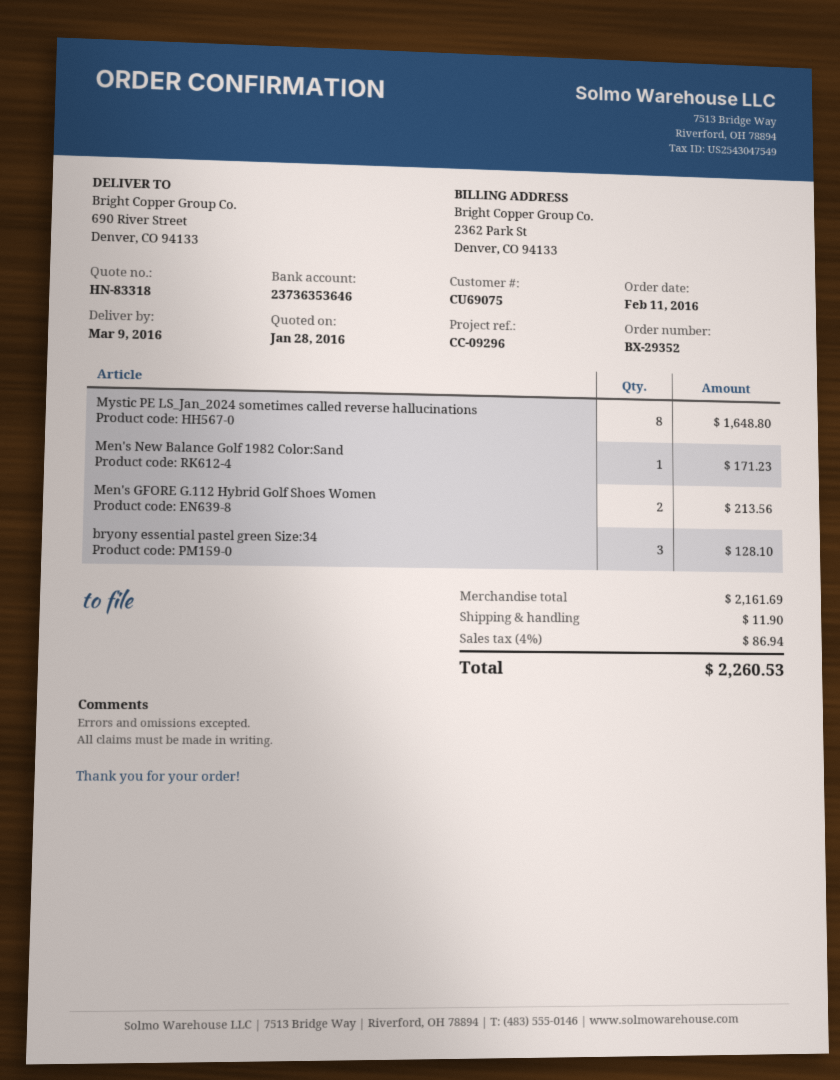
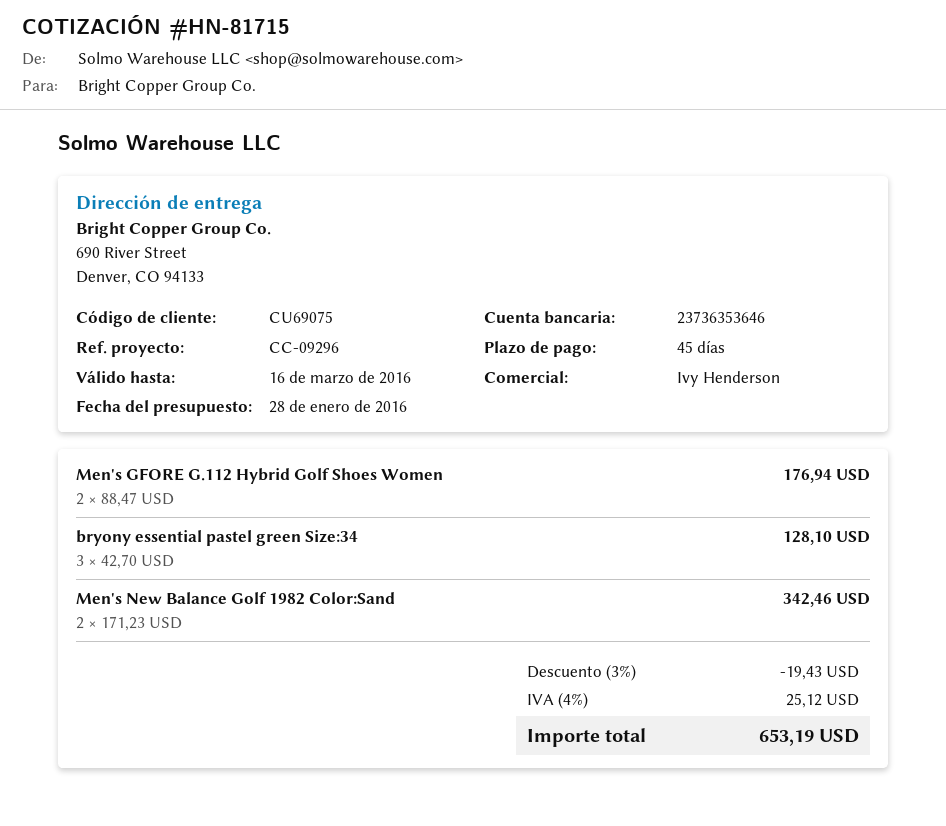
quote number: HN-83318 -> HN-81715
Mystic PE LS_Jan_2024 sometimes called reverse hallucinations: 8 for 1648.80 -> none
Men's New Balance Golf 1982 Color:Sand: 1 for 171.23 -> 2 for 342.46
Men's GFORE G.112 Hybrid Golf Shoes Women: 2 for 213.56 -> 2 for 176.94
discount: none -> 3% = 19.43
shipping: 11.90 -> none
tax: 4% = 86.94 -> 4% = 25.12
total: 2260.53 -> 653.19

